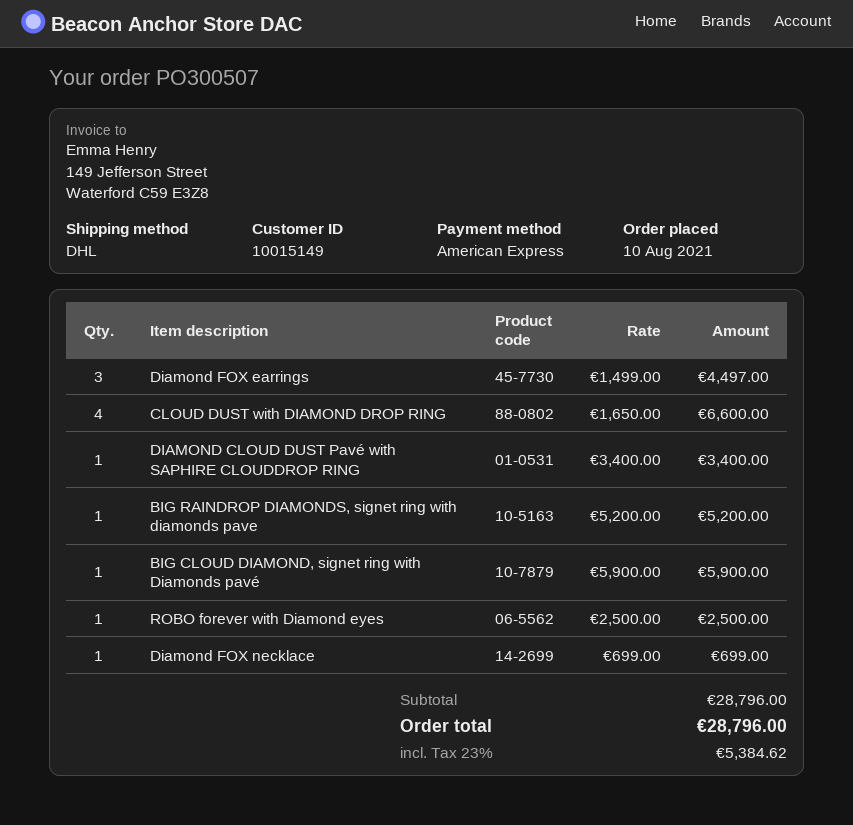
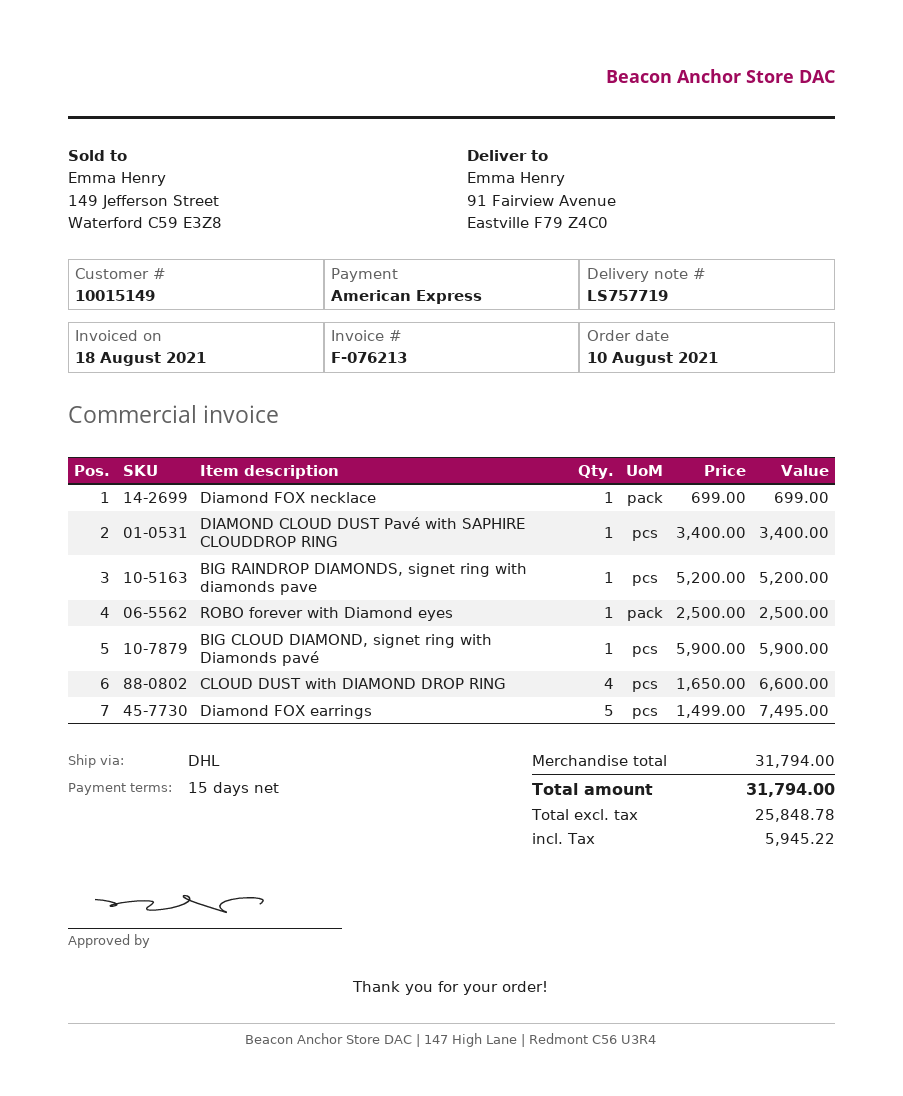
Diamond FOX earrings: 3 x 1499.00 = 4497.00 -> 5 x 1499.00 = 7495.00
subtotal: 28796.00 -> 31794.00
tax: 5384.62 -> 5945.22
total: 28796.00 -> 31794.00

